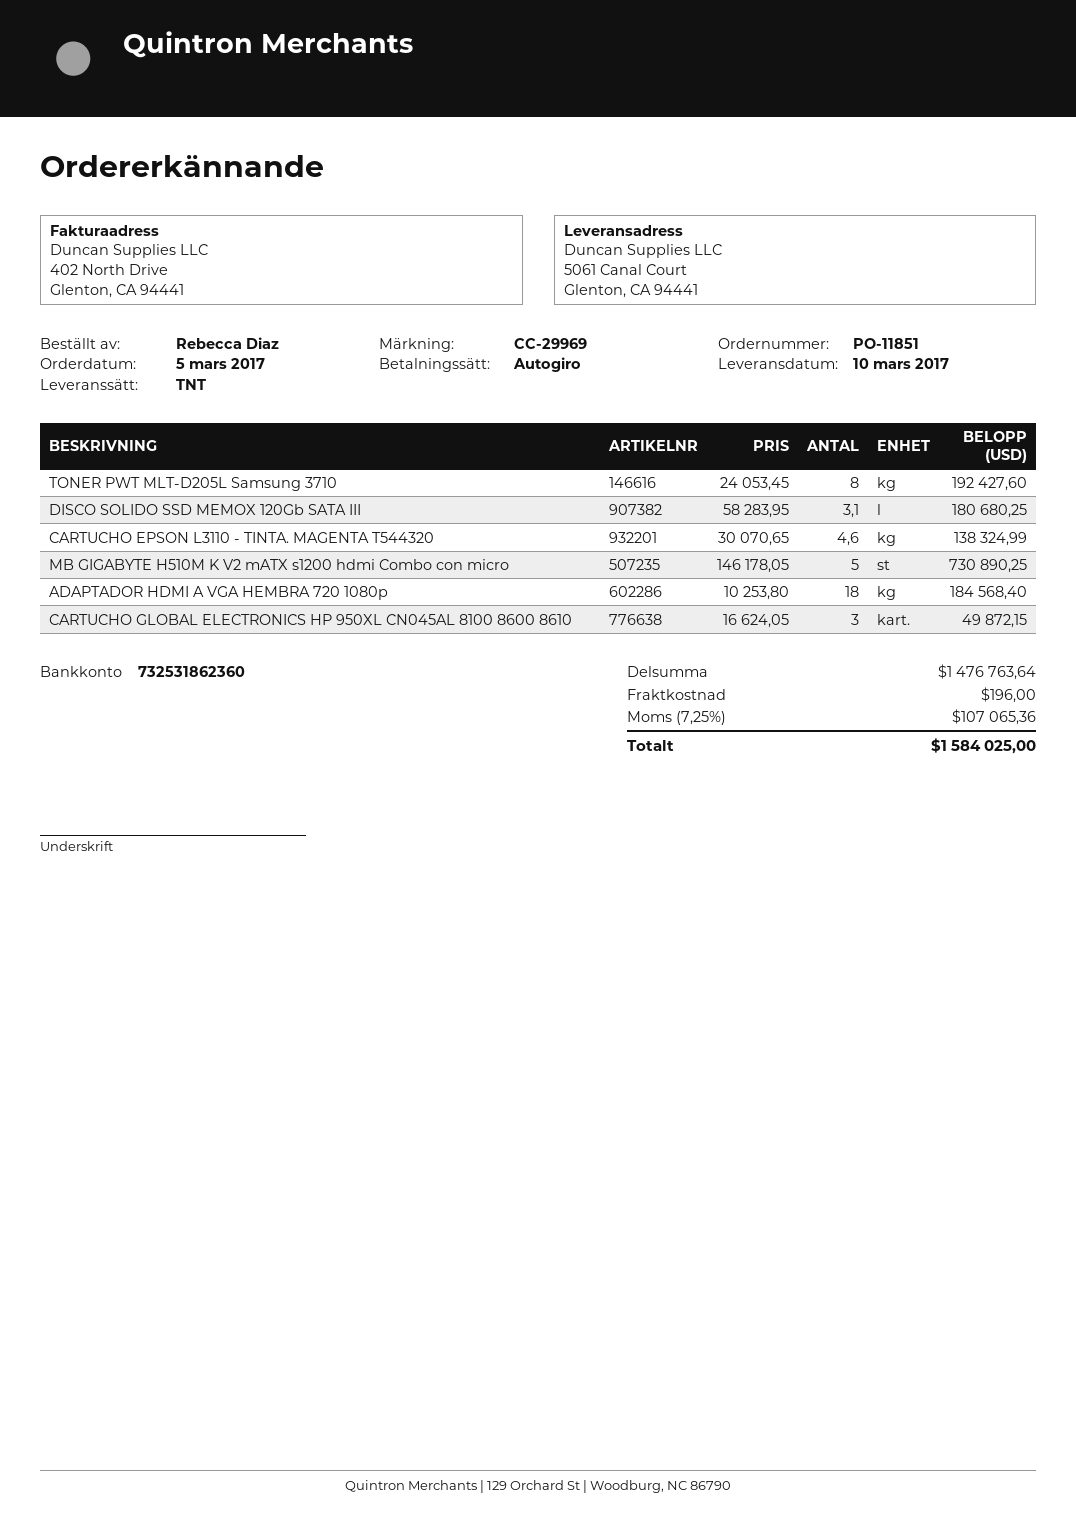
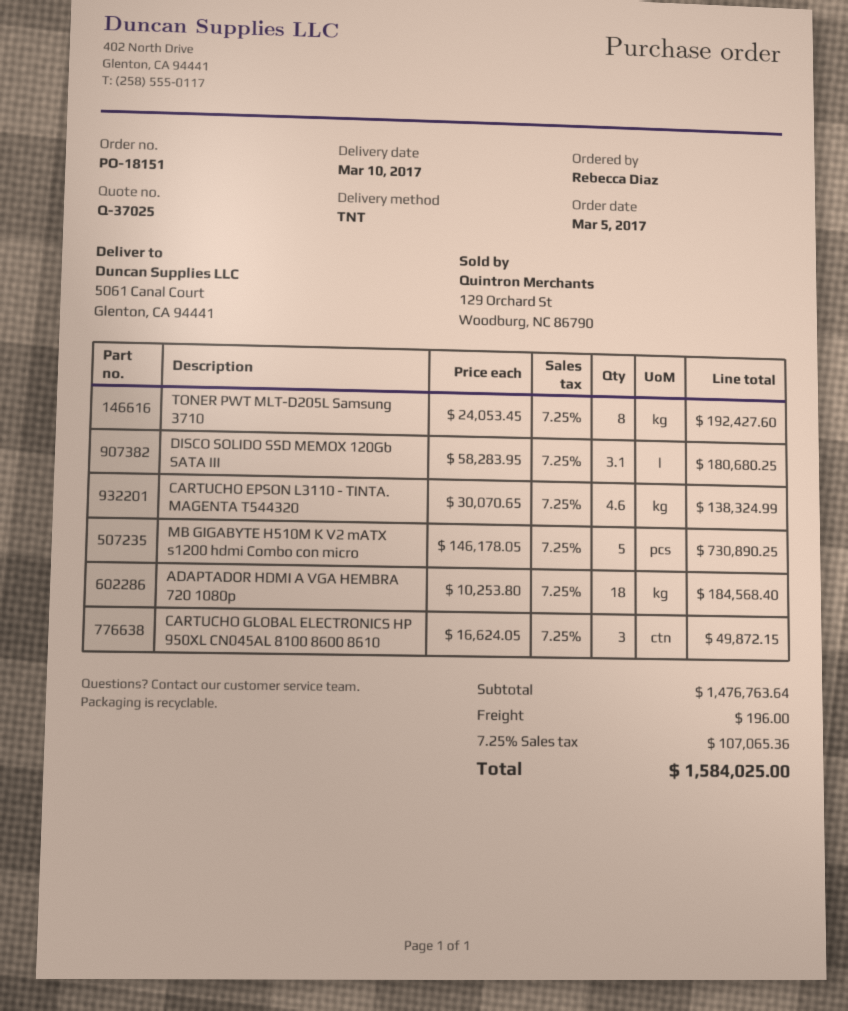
order number: PO-11851 -> PO-18151

